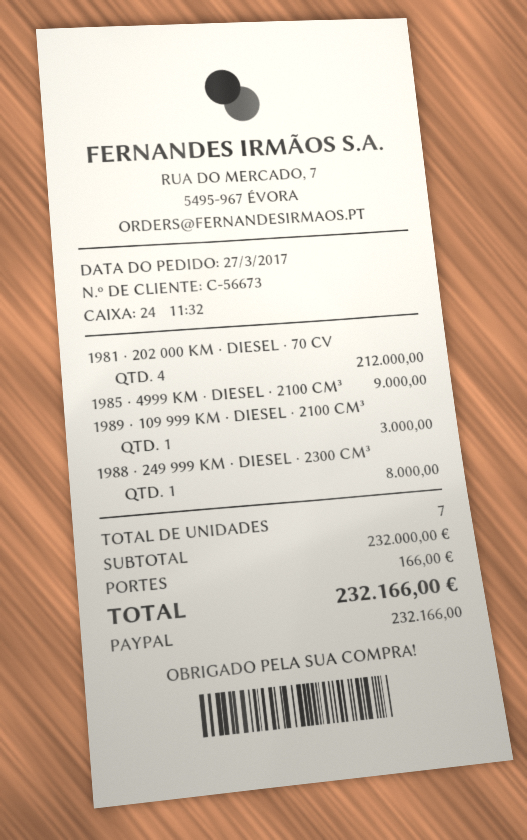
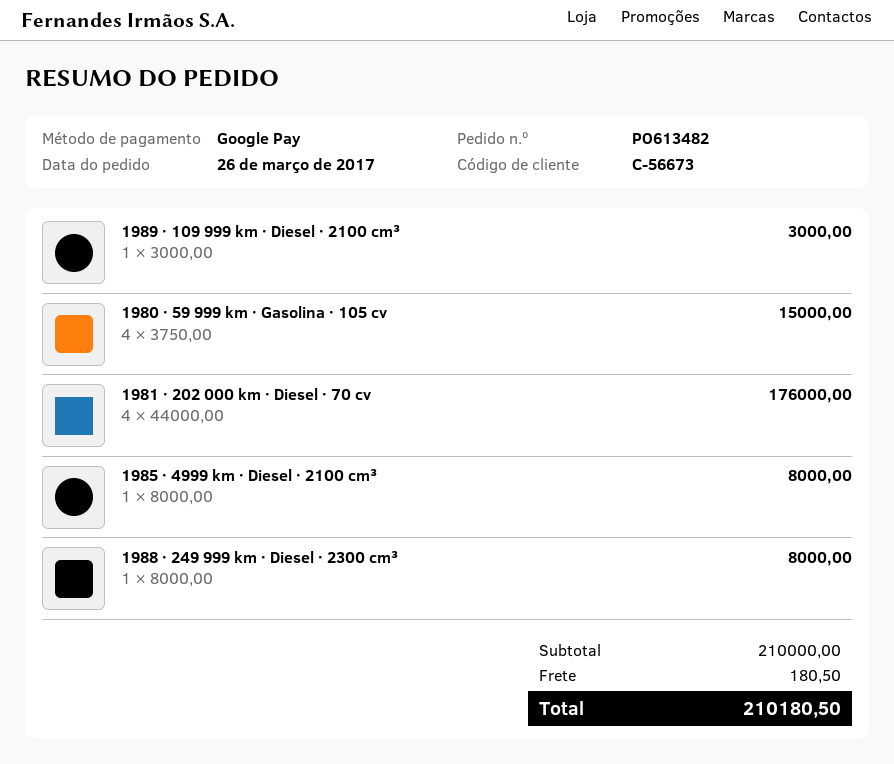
order date: 2017-03-27 -> 2017-03-26
payment method: PayPal -> Google Pay
1981 · 202 000 KM · DIESEL · 70 CV: 4 for 212000.00 -> 4 for 176000.00
1985 · 4999 KM · DIESEL · 2100 CM³: 1 for 9000.00 -> 1 for 8000.00
1980 · 59 999 km · Gasolina · 105 cv: none -> 4 for 15000.00
subtotal: 232000.00 -> 210000.00
shipping: 166.00 -> 180.50
total: 232166.00 -> 210180.50

